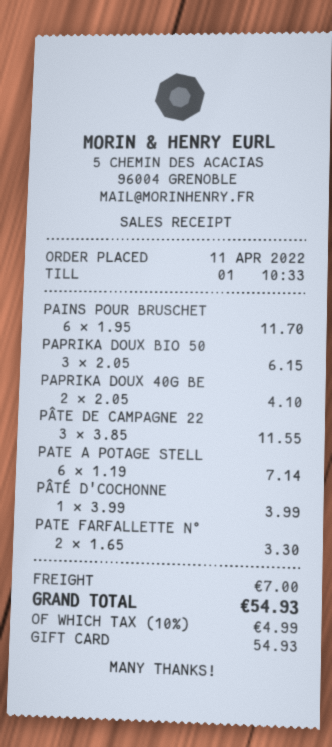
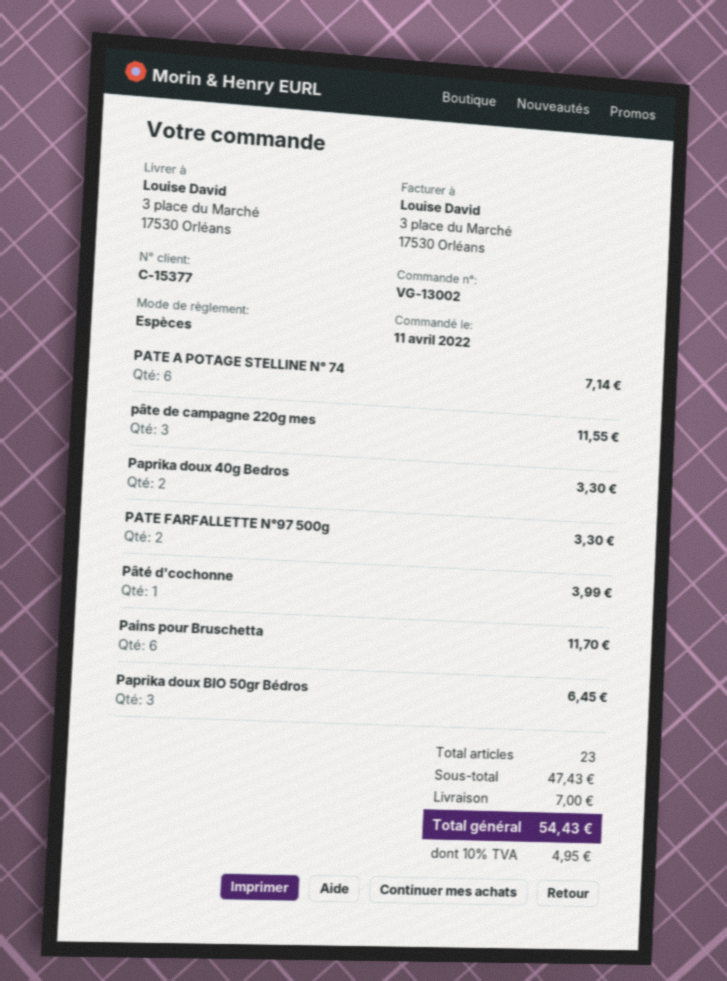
payment method: gift card -> cash
PAPRIKA DOUX BIO 50: 3 for 6.15 -> 3 for 6.45
PAPRIKA DOUX 40G BE: 2 for 4.10 -> 2 for 3.30
tax: 10% = 4.99 -> 10% = 4.95
total: 54.93 -> 54.43

